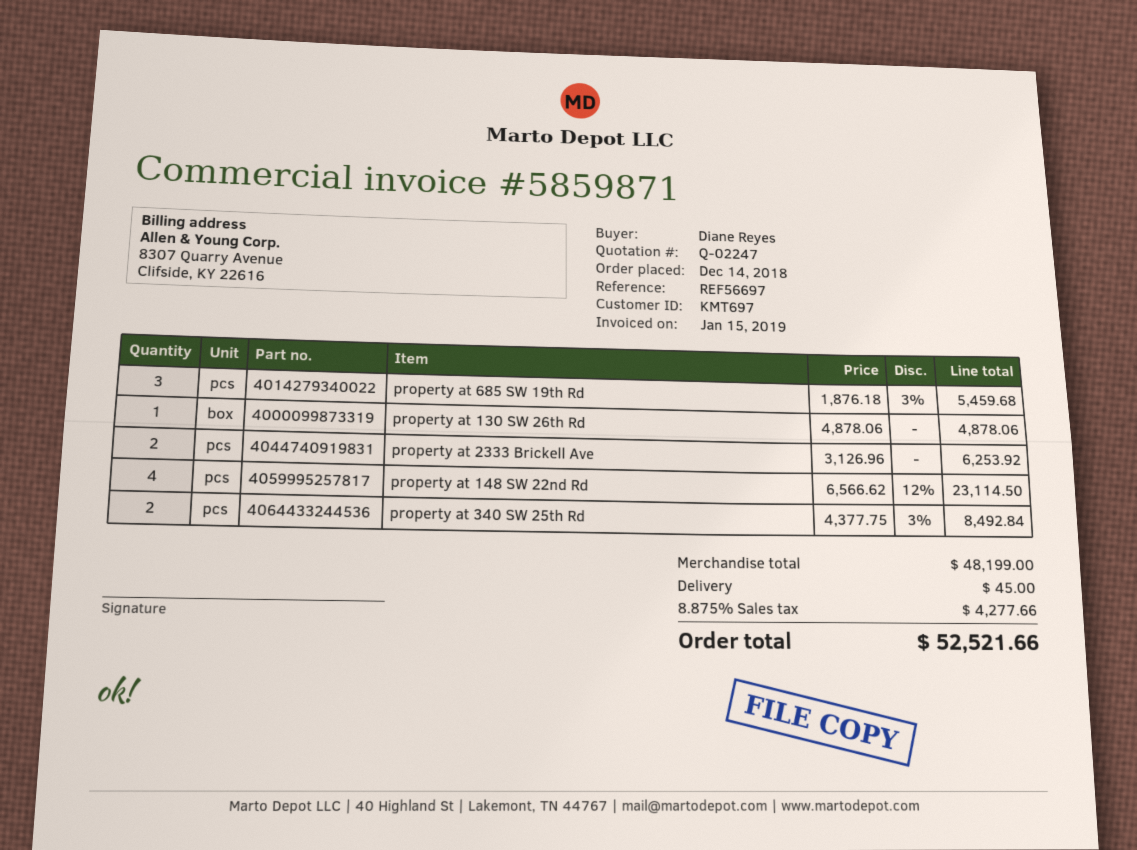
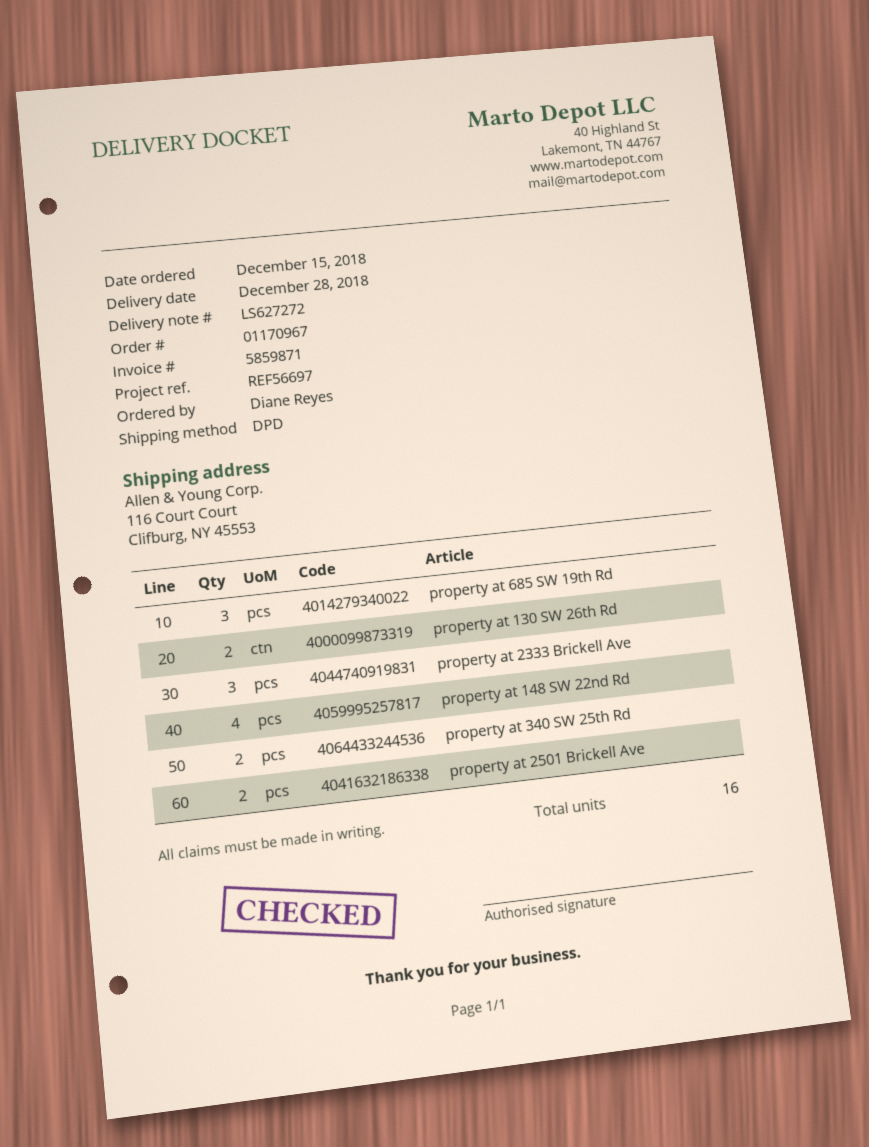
order date: 2018-12-14 -> 2018-12-15
property at 130 SW 26th Rd: 1 -> 2
property at 2333 Brickell Ave: 2 -> 3
property at 2501 Brickell Ave: none -> 2

